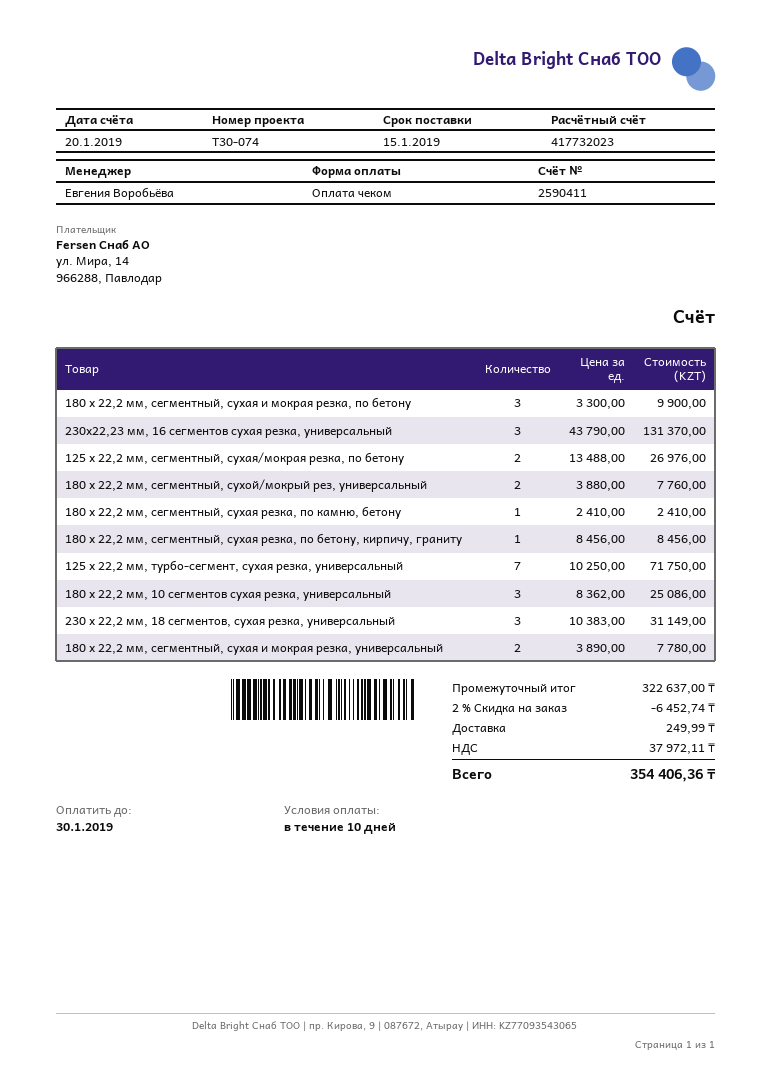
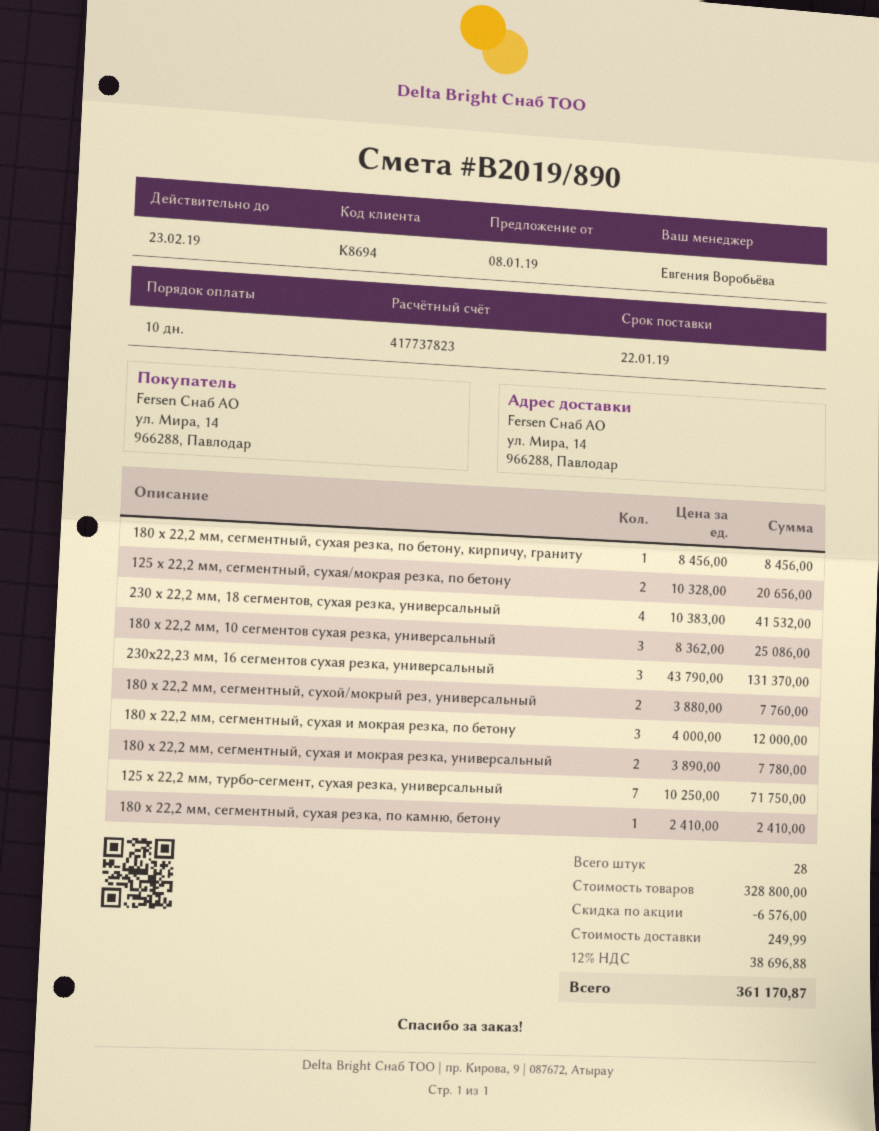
delivery date: 2019-01-15 -> 2019-01-22
bank account: 417732023 -> 417737823
180 х 22,2 мм, сегментный, сухая и мокрая резка, по бетону: 3 x 3300.00 = 9900.00 -> 3 x 4000.00 = 12000.00
125 х 22,2 мм, сегментный, сухая/мокрая резка, по бетону: 2 x 13488.00 = 26976.00 -> 2 x 10328.00 = 20656.00
230 х 22,2 мм, 18 сегментов, сухая резка, универсальный: 3 x 10383.00 = 31149.00 -> 4 x 10383.00 = 41532.00
subtotal: 322637.00 -> 328800.00
discount: 6452.74 -> 6576.00
tax: 37972.11 -> 38696.88
total: 354406.36 -> 361170.87

